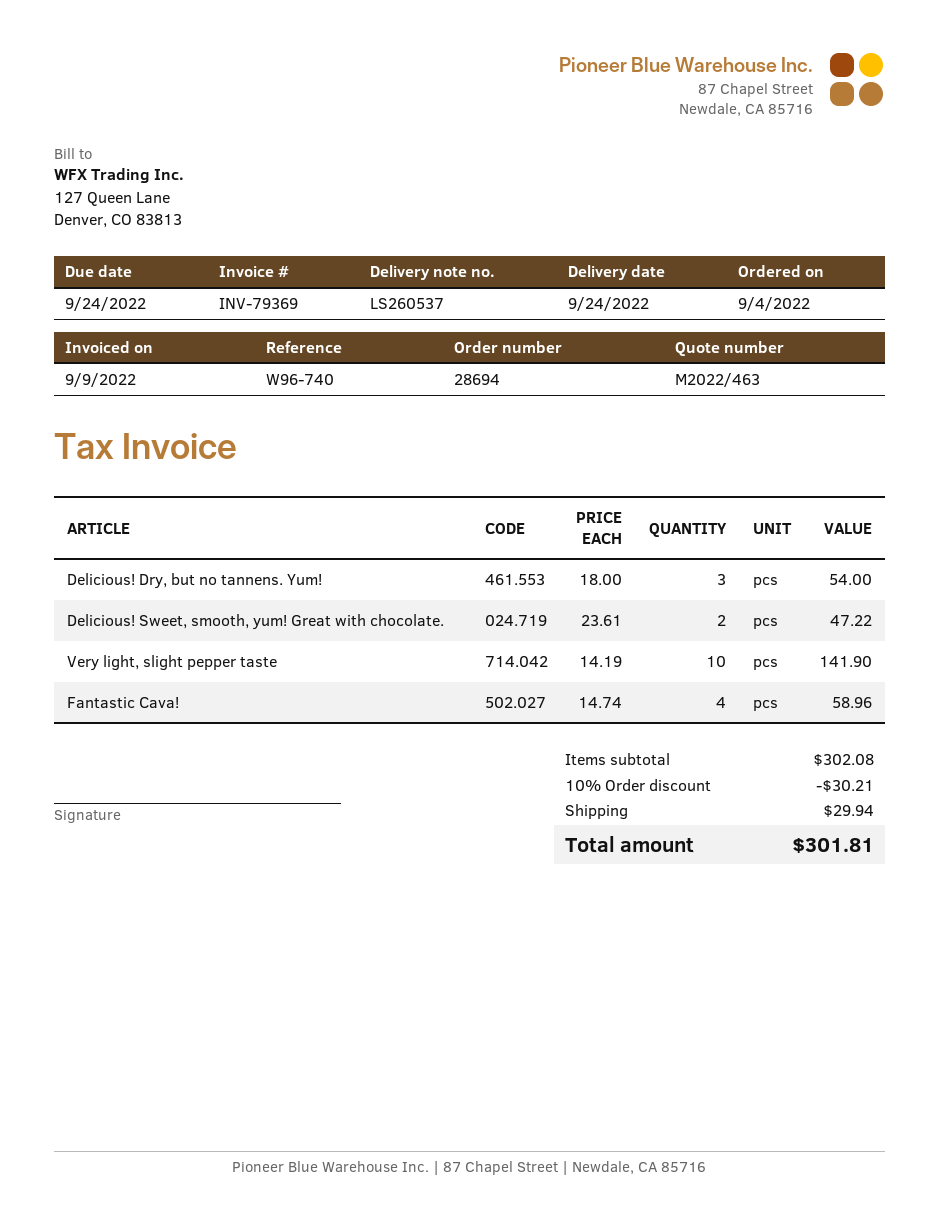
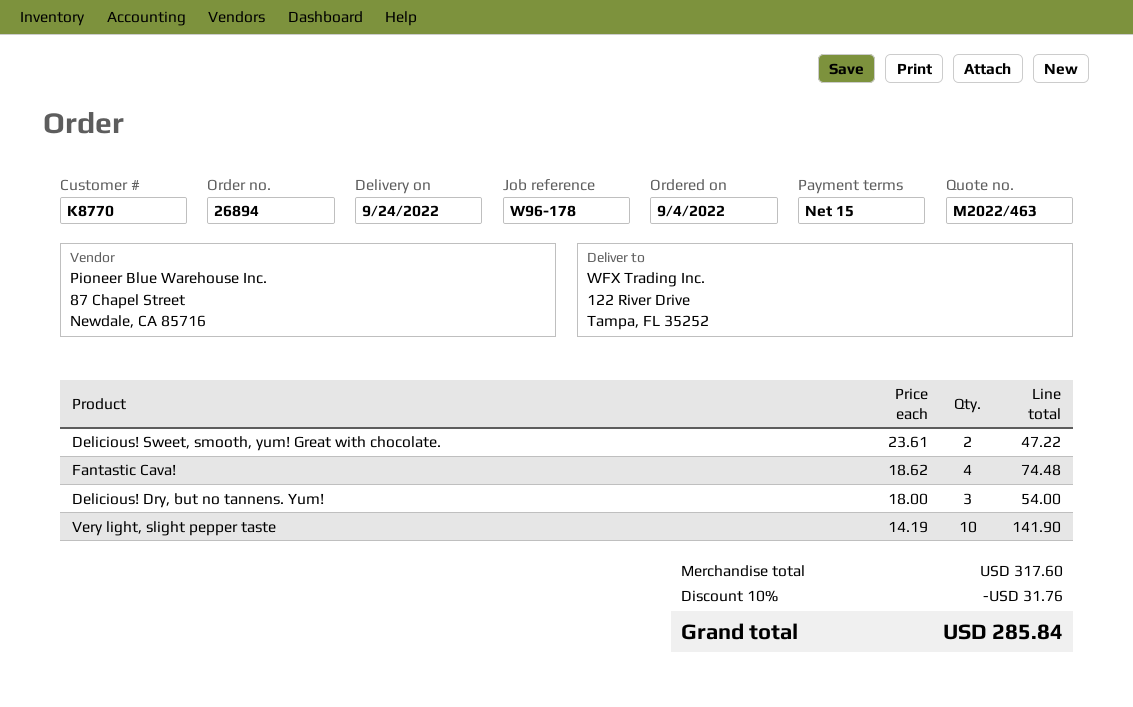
order number: 28694 -> 26894
reference: W96-740 -> W96-178
Fantastic Cava!: 4 x 14.74 = 58.96 -> 4 x 18.62 = 74.48
subtotal: 302.08 -> 317.60
discount: 10% = 30.21 -> 10% = 31.76
shipping: 29.94 -> none
total: 301.81 -> 285.84

